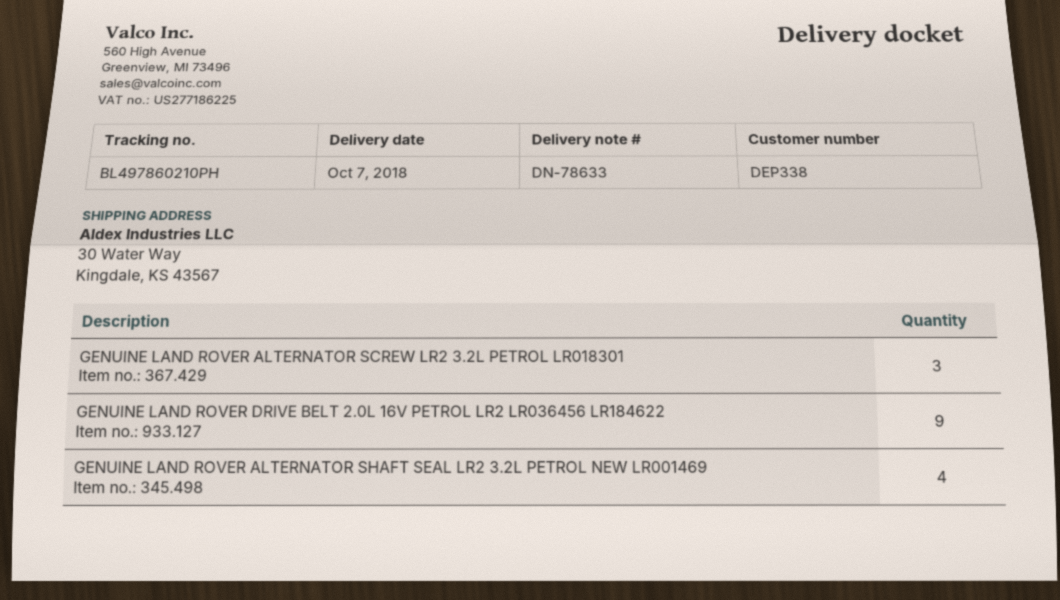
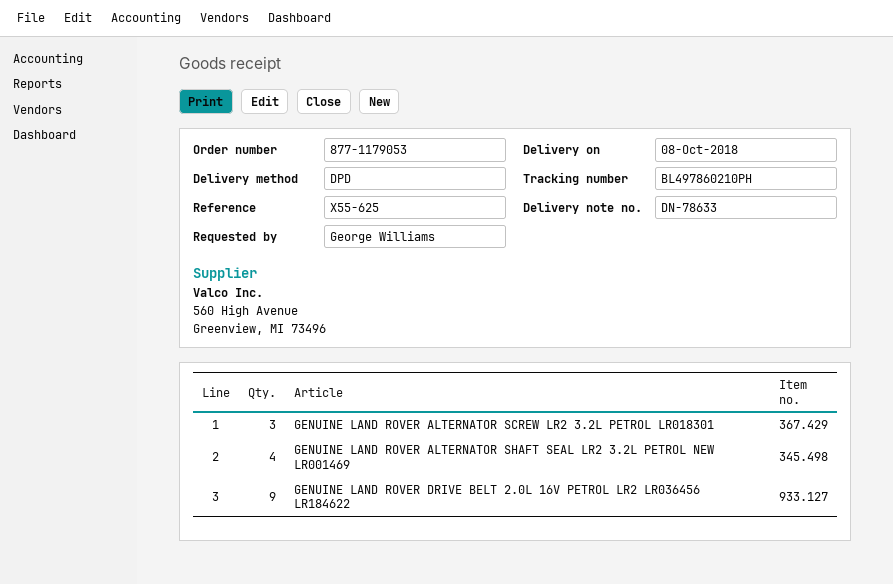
delivery date: 2018-10-07 -> 2018-10-08

